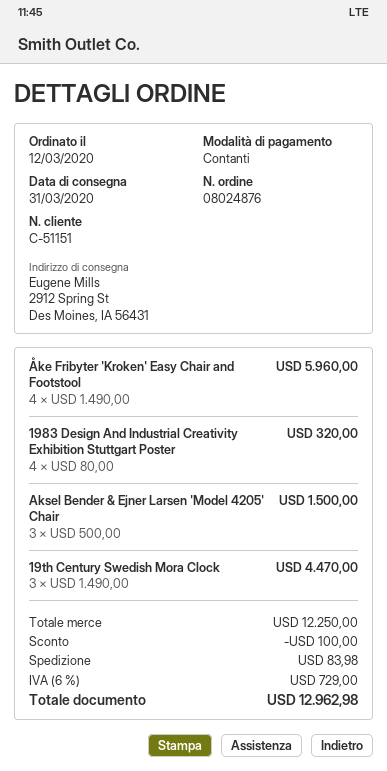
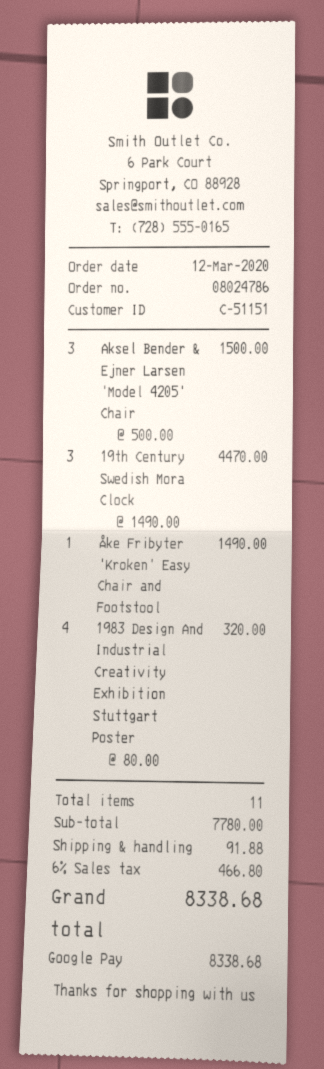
order number: 08024876 -> 08024786
payment method: cash -> Google Pay
Åke Fribyter 'Kroken' Easy Chair and Footstool: 4 x 1490.00 = 5960.00 -> 1 x 1490.00 = 1490.00
subtotal: 12250.00 -> 7780.00
discount: 100.00 -> none
shipping: 83.98 -> 91.88
tax: 6% = 729.00 -> 6% = 466.80
total: 12962.98 -> 8338.68

